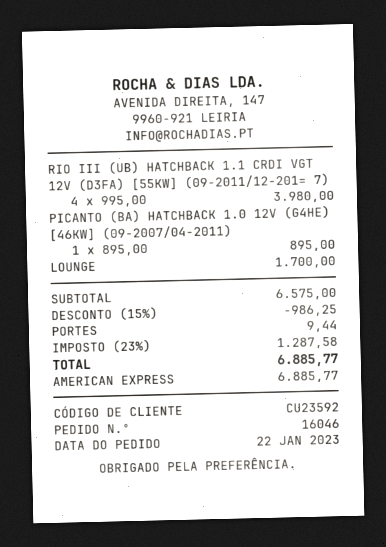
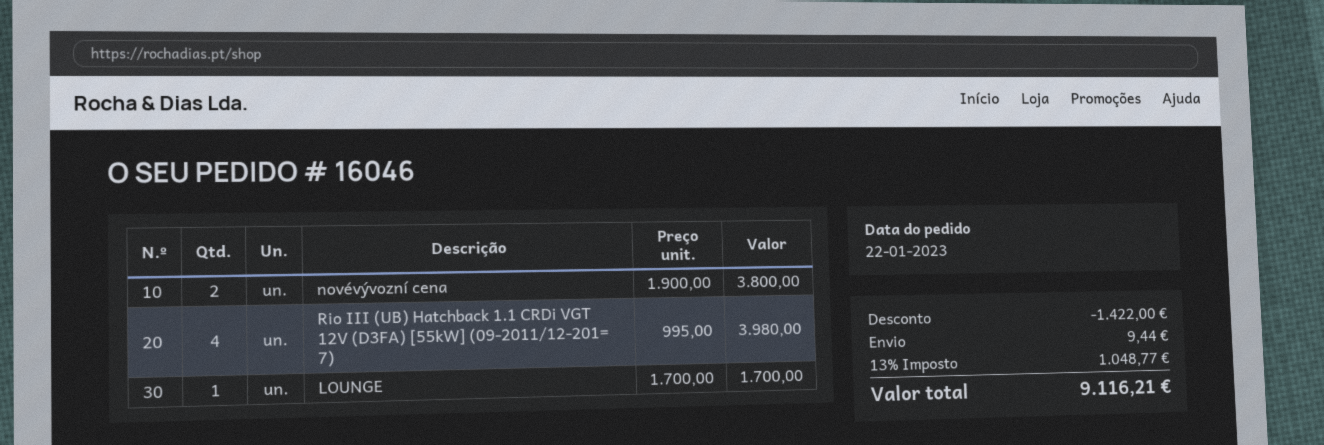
PICANTO (BA) HATCHBACK 1.0 12V (G4HE) [46KW] (09-2007/04-2011): 1 x 895.00 = 895.00 -> none
novévývozní cena: none -> 2 x 1900.00 = 3800.00
discount: 986.25 -> 1422.00
tax: 23% = 1287.58 -> 13% = 1048.77
total: 6885.77 -> 9116.21

